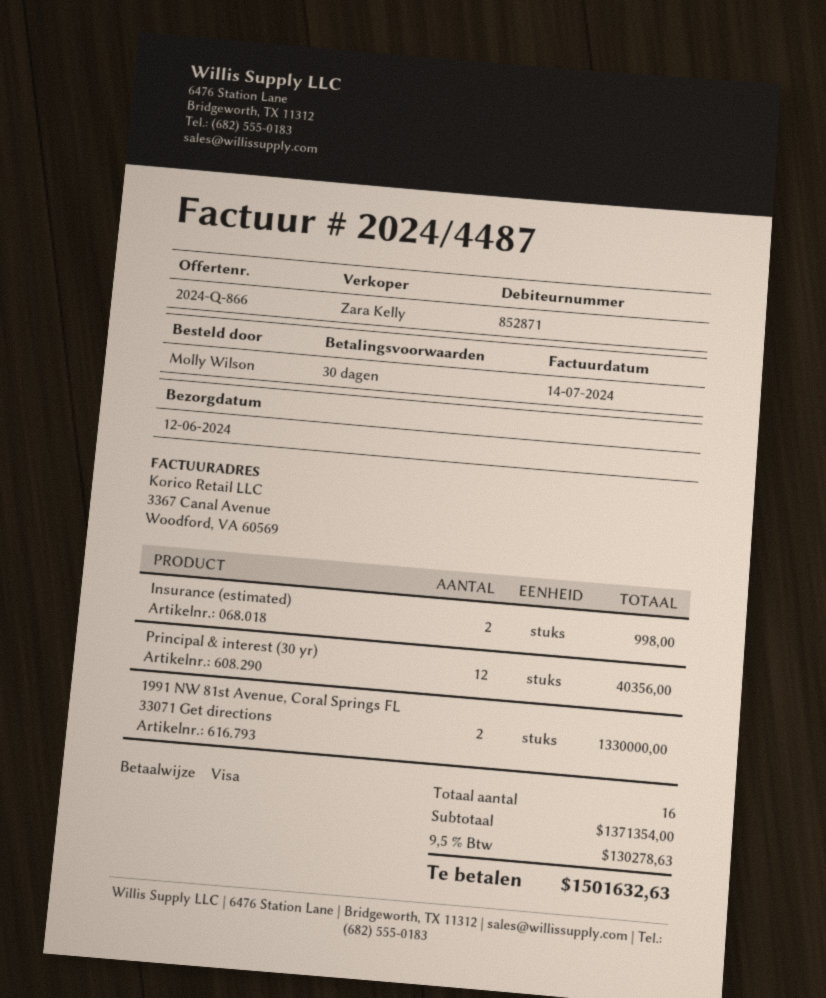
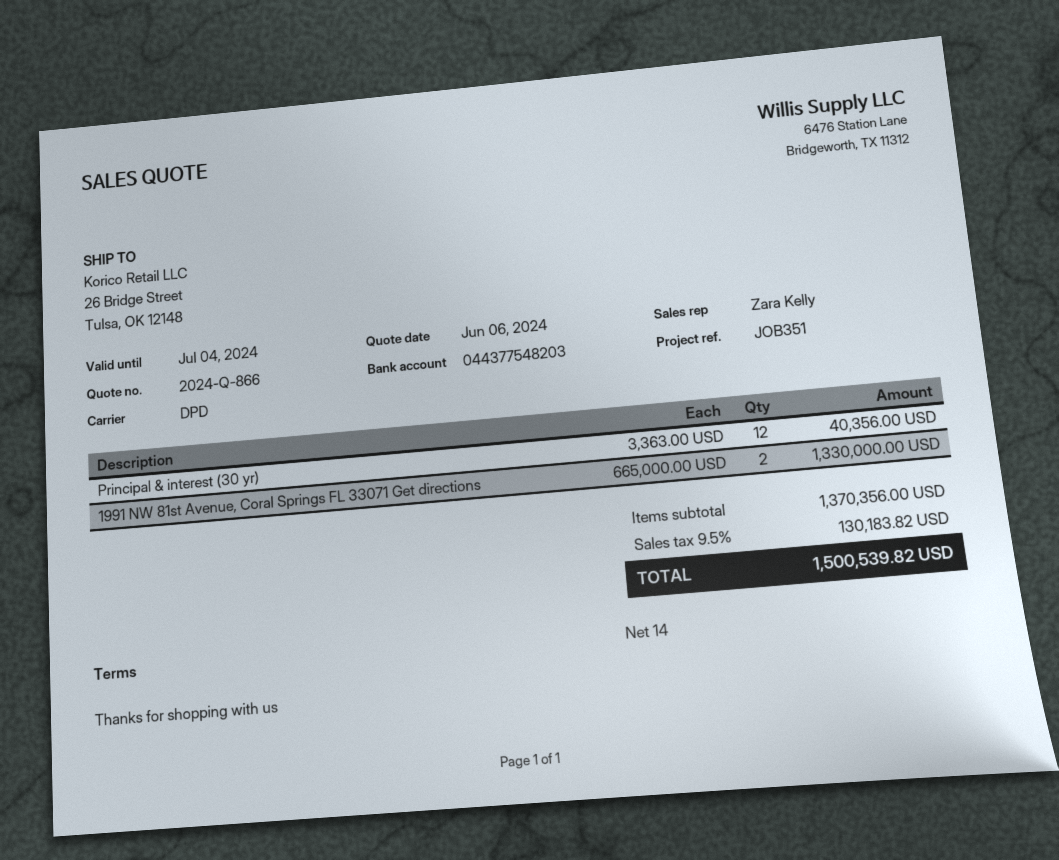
payment terms: 30 days -> 14 days
Insurance (estimated): 2 for 998.00 -> none
subtotal: 1371354.00 -> 1370356.00
tax: 9.5% = 130278.63 -> 9.5% = 130183.82
total: 1501632.63 -> 1500539.82

